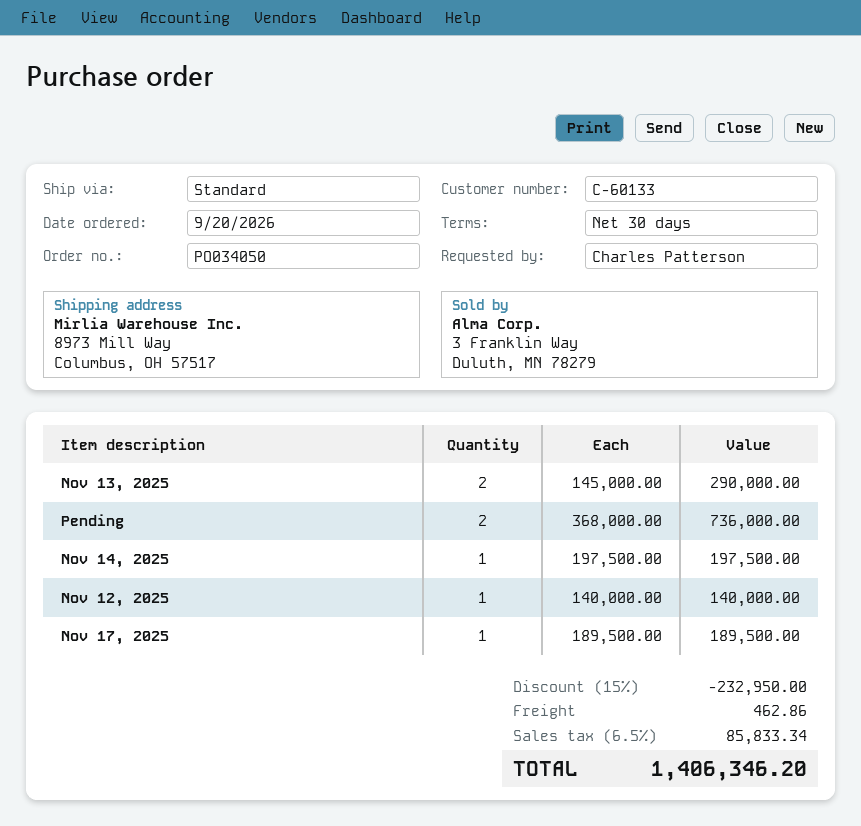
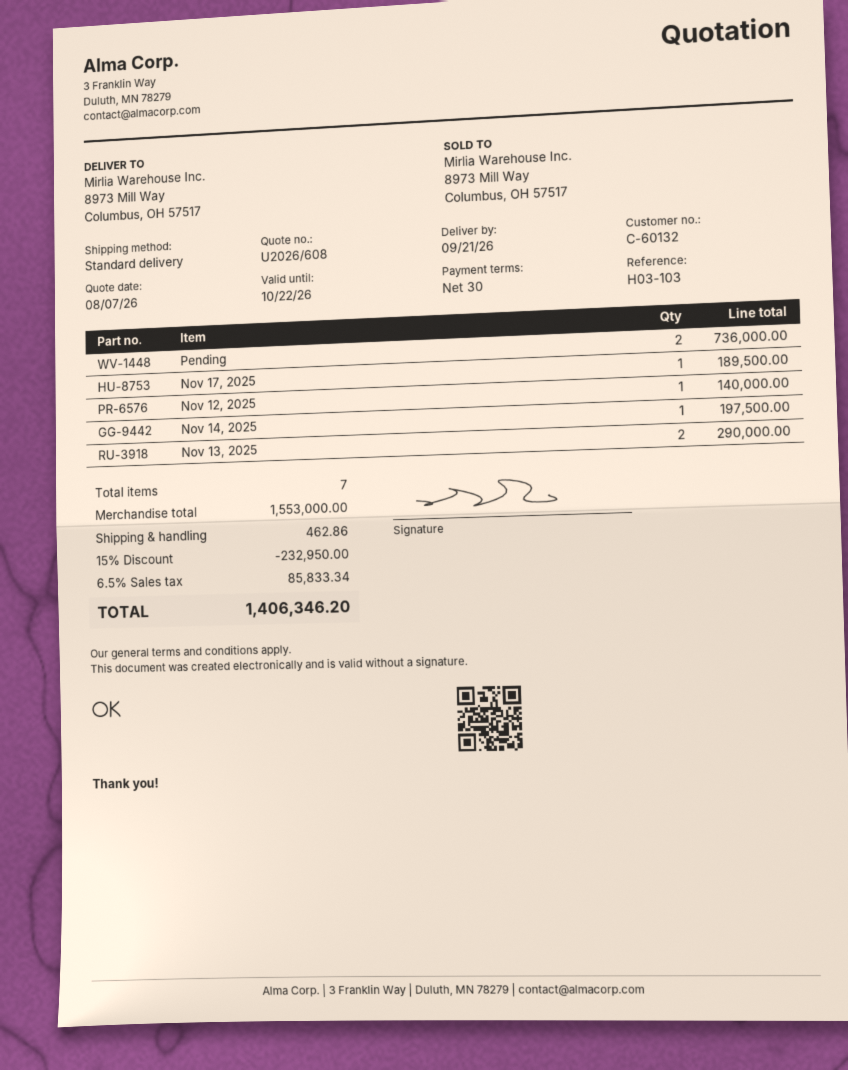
customer number: C-60133 -> C-60132

